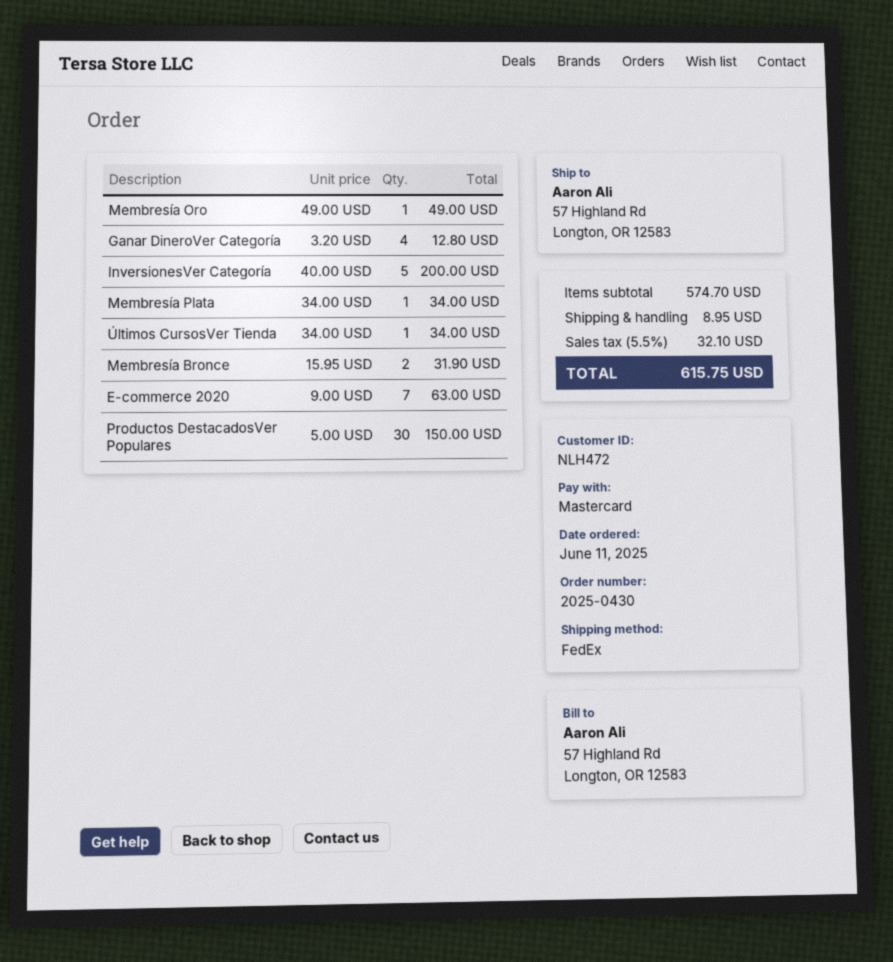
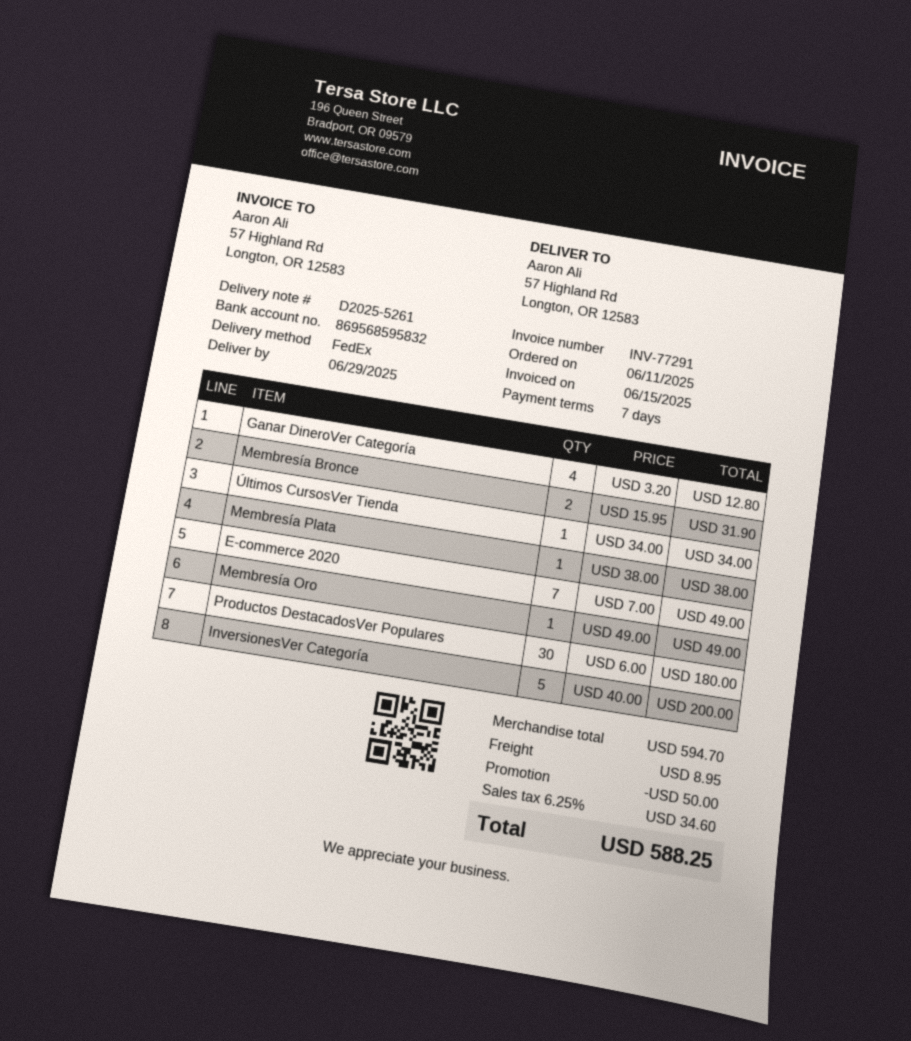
Membresía Plata: 1 x 34.00 = 34.00 -> 1 x 38.00 = 38.00
E-commerce 2020: 7 x 9.00 = 63.00 -> 7 x 7.00 = 49.00
Productos DestacadosVer Populares: 30 x 5.00 = 150.00 -> 30 x 6.00 = 180.00
subtotal: 574.70 -> 594.70
discount: none -> 50.00
tax: 5.5% = 32.10 -> 6.25% = 34.60
total: 615.75 -> 588.25

